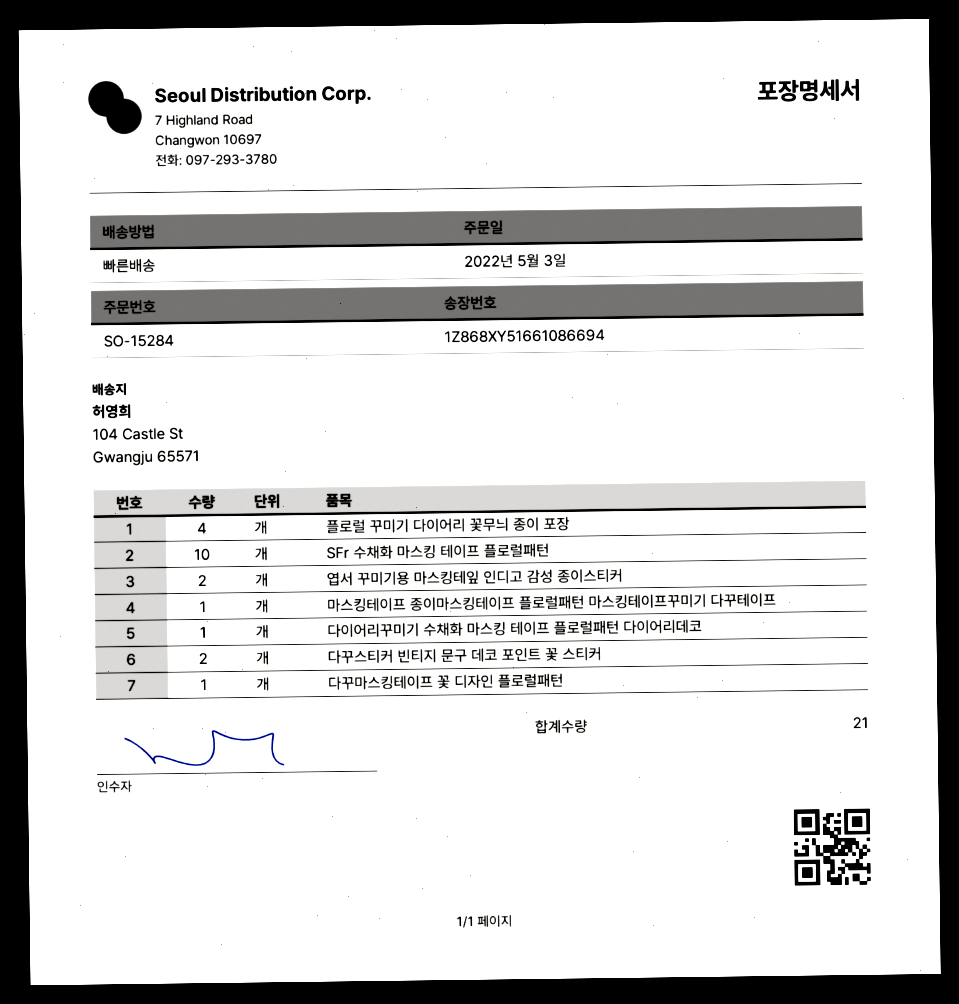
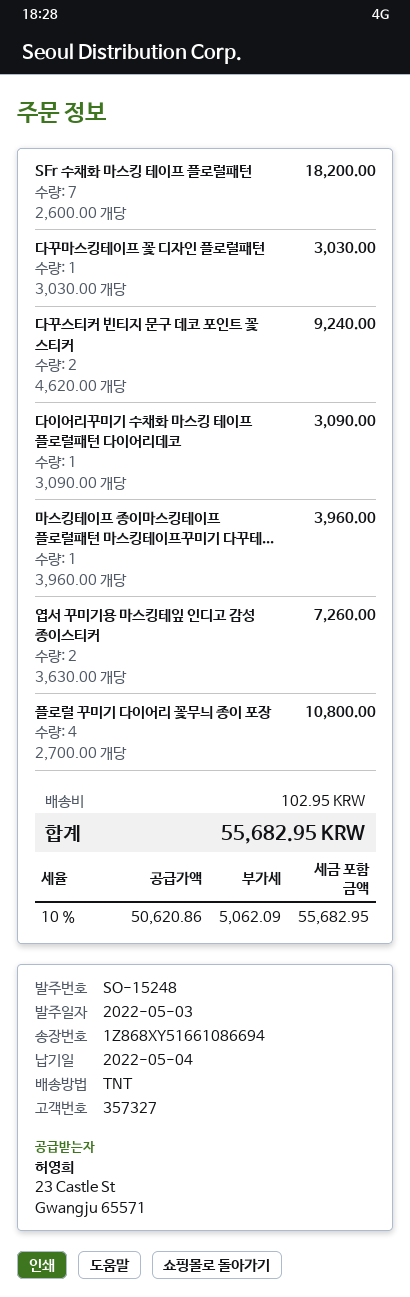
order number: SO-15284 -> SO-15248
shipping method: express -> TNT
SFr 수채화 마스킹 테이프 플로럴패턴: 10 -> 7

